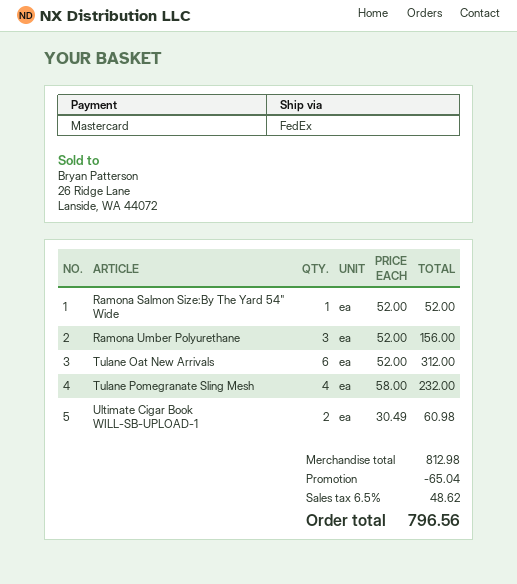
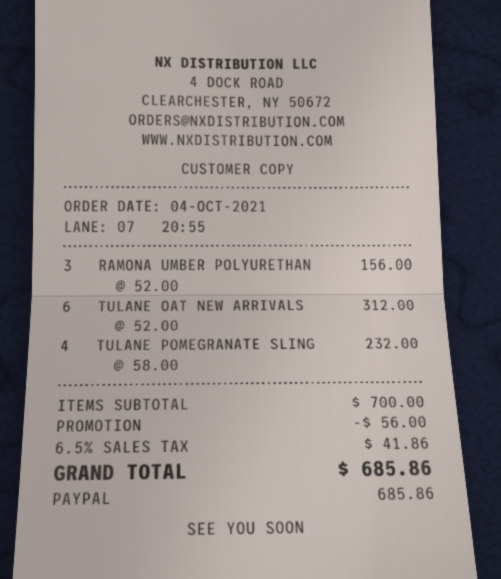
payment method: Mastercard -> PayPal
Ramona Salmon Size:By The Yard 54" Wide: 1 x 52.00 = 52.00 -> none
Ultimate Cigar Book WILL-SB-UPLOAD-1: 2 x 30.49 = 60.98 -> none
subtotal: 812.98 -> 700.00
discount: 65.04 -> 56.00
tax: 6.5% = 48.62 -> 6.5% = 41.86
total: 796.56 -> 685.86

